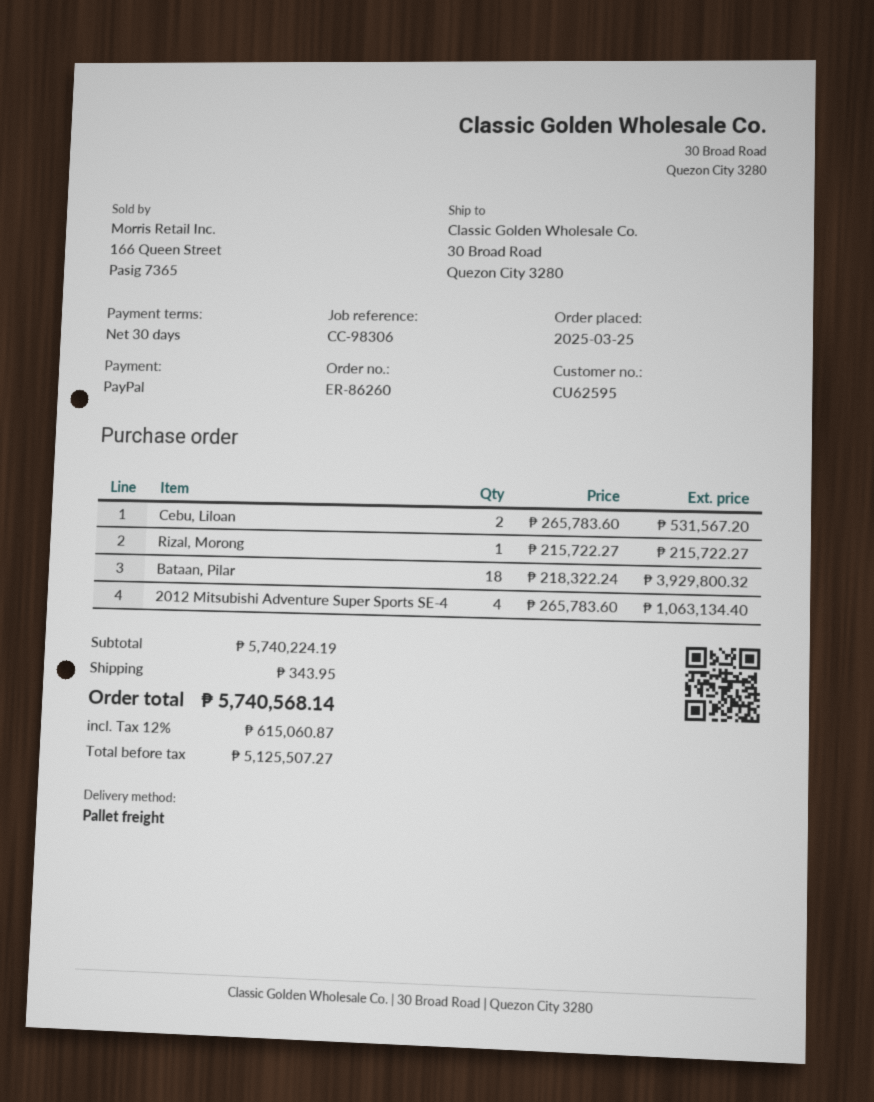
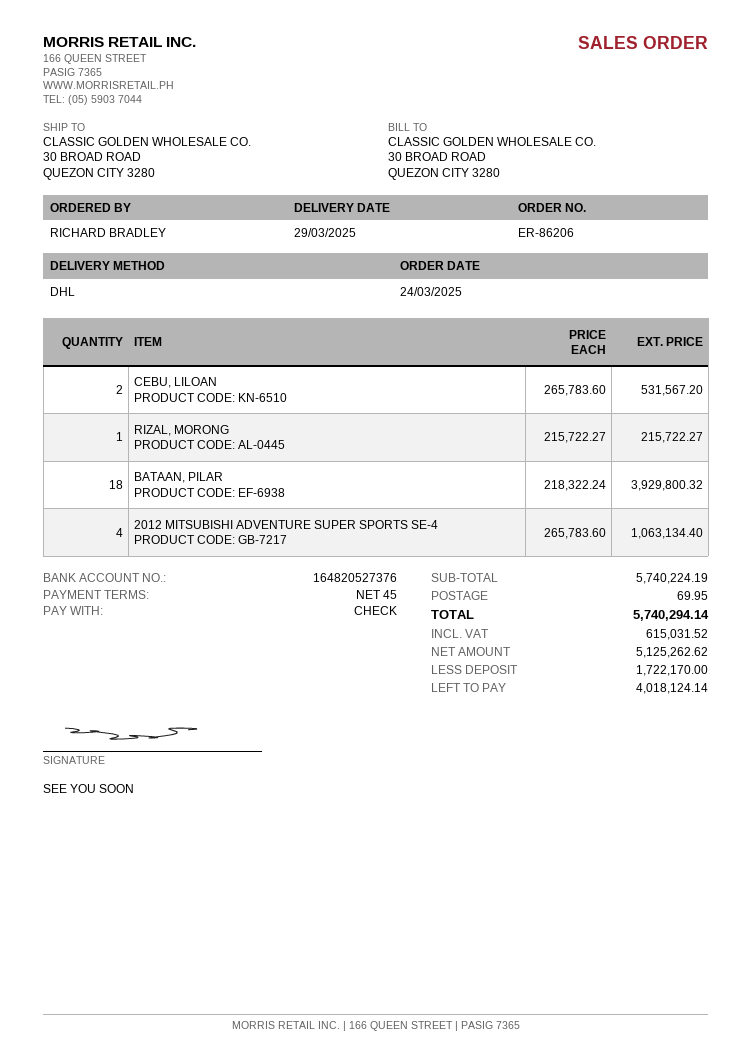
order number: ER-86260 -> ER-86206
order date: 2025-03-25 -> 2025-03-24
payment terms: 30 days -> 45 days
payment method: PayPal -> cheque
shipping method: pallet freight -> DHL
shipping: 343.95 -> 69.95
net: 5125507.27 -> 5125262.62
tax: 615060.87 -> 615031.52
total: 5740568.14 -> 5740294.14

